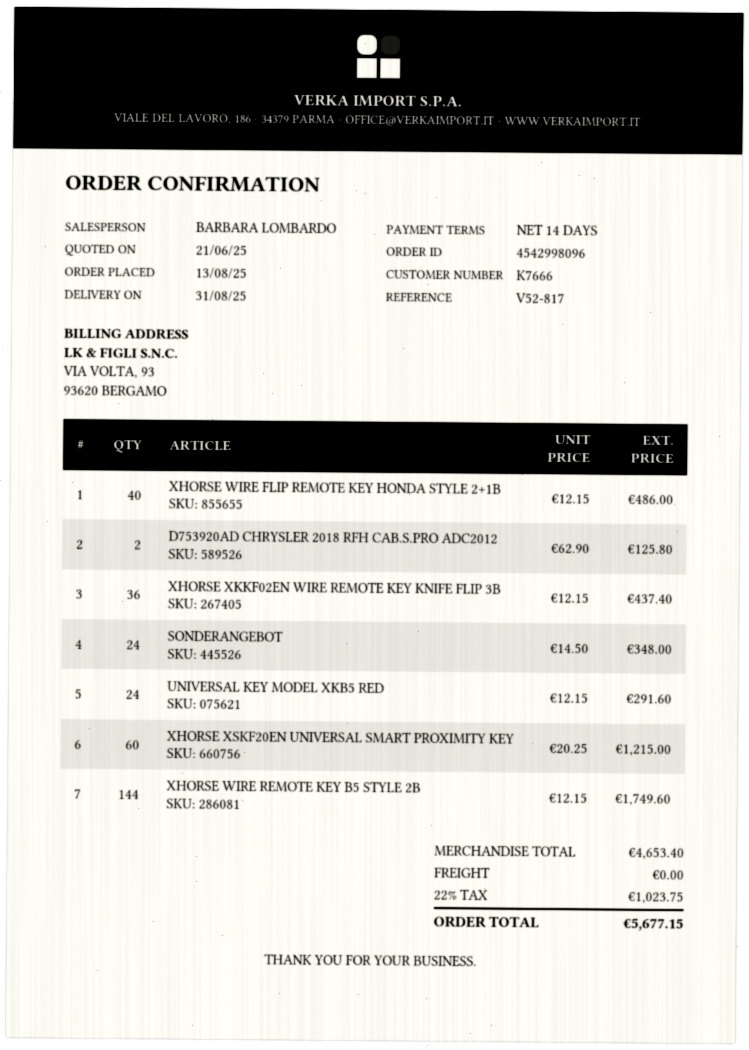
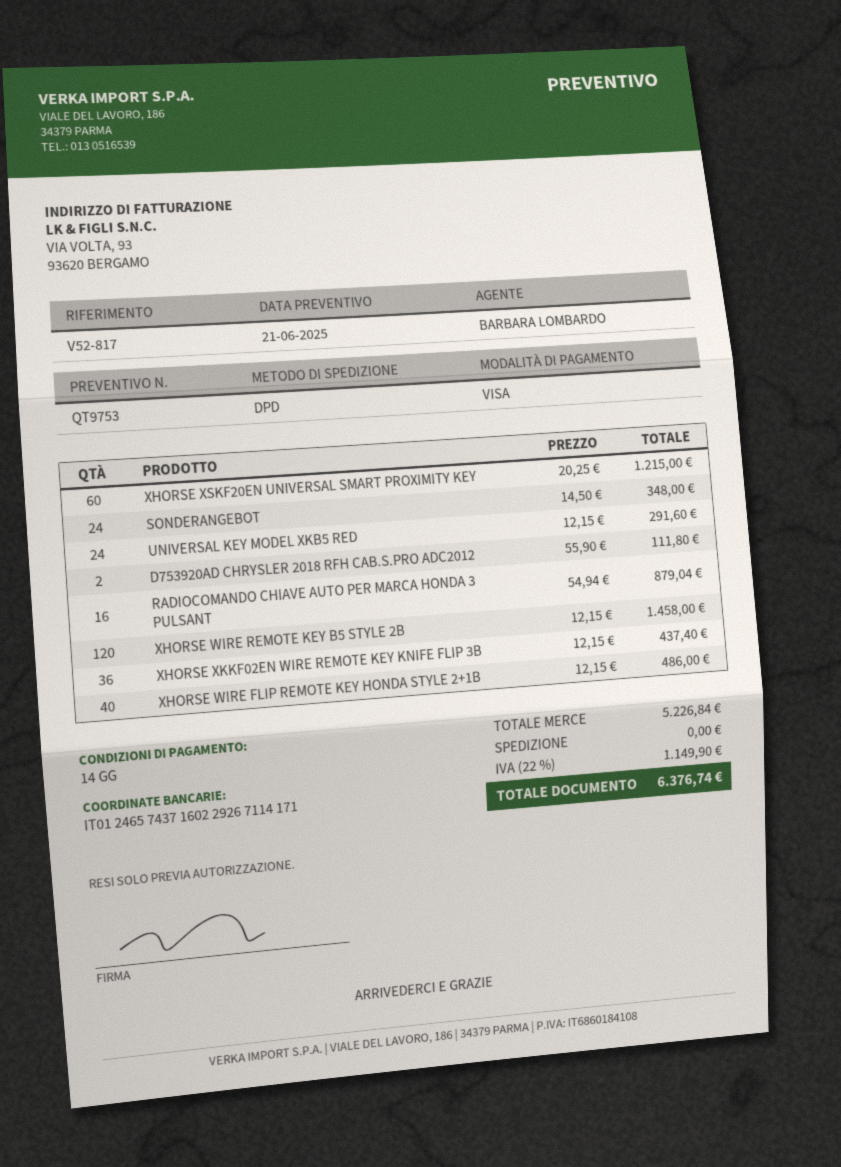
D753920AD CHRYSLER 2018 RFH CAB.S.PRO ADC2012: 2 x 62.90 = 125.80 -> 2 x 55.90 = 111.80
XHORSE WIRE REMOTE KEY B5 STYLE 2B: 144 x 12.15 = 1749.60 -> 120 x 12.15 = 1458.00
RADIOCOMANDO CHIAVE AUTO PER MARCA HONDA 3 PULSANT: none -> 16 x 54.94 = 879.04
subtotal: 4653.40 -> 5226.84
tax: 22% = 1023.75 -> 22% = 1149.90
total: 5677.15 -> 6376.74

